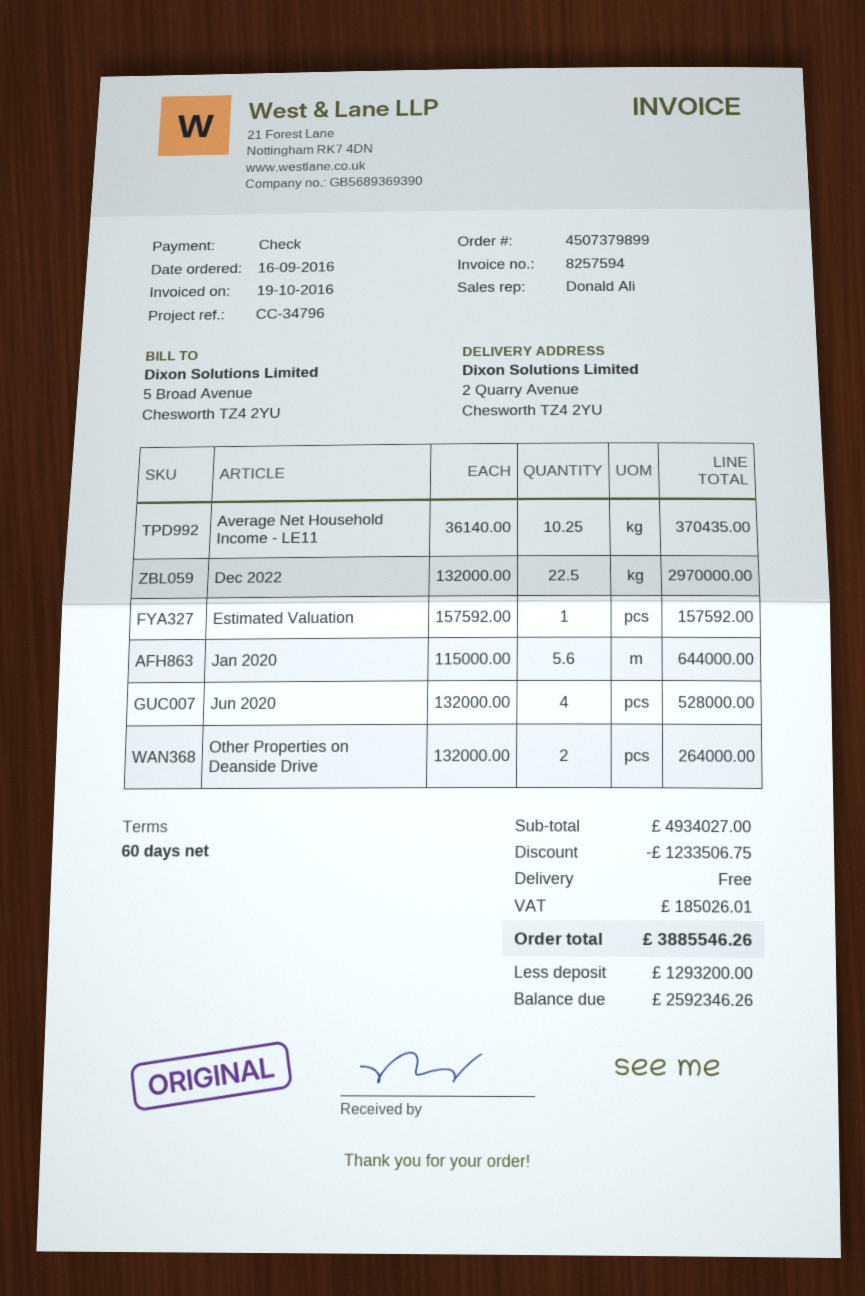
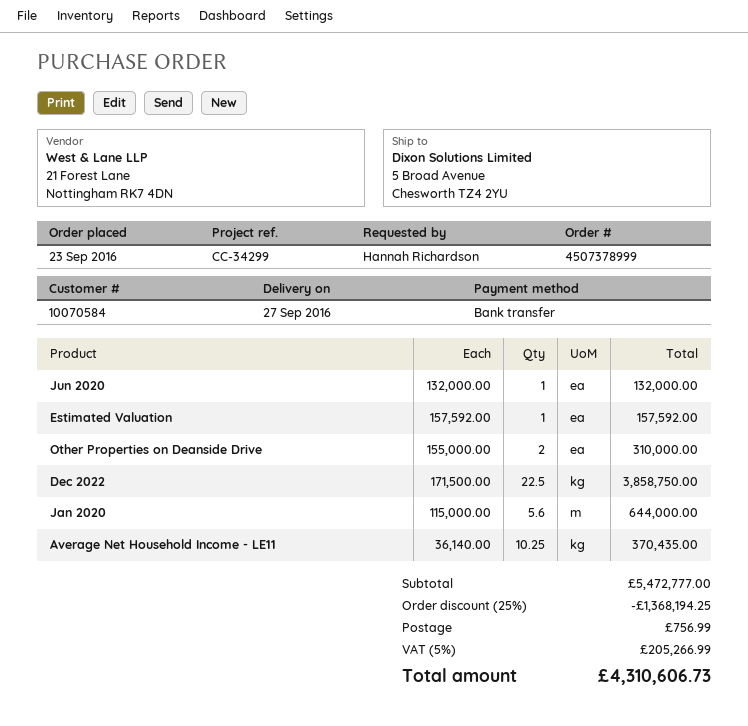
order number: 4507379899 -> 4507378999
order date: 2016-09-16 -> 2016-09-23
reference: CC-34796 -> CC-34299
payment method: cheque -> bank transfer
ship to: 2 Quarry Avenue, Chesworth TZ4 2YU -> 5 Broad Avenue, Chesworth TZ4 2YU
Dec 2022: 22.5 x 132000.00 = 2970000.00 -> 22.5 x 171500.00 = 3858750.00
Jun 2020: 4 x 132000.00 = 528000.00 -> 1 x 132000.00 = 132000.00
Other Properties on Deanside Drive: 2 x 132000.00 = 264000.00 -> 2 x 155000.00 = 310000.00
subtotal: 4934027.00 -> 5472777.00
discount: 1233506.75 -> 1368194.25
shipping: 0.00 -> 756.99
tax: 185026.01 -> 205266.99
total: 3885546.26 -> 4310606.73

